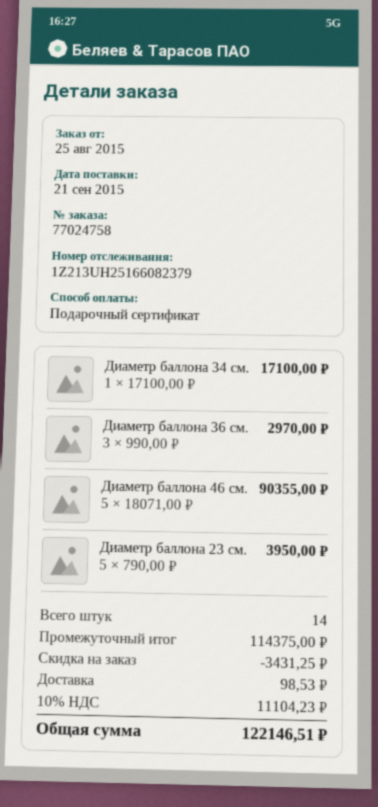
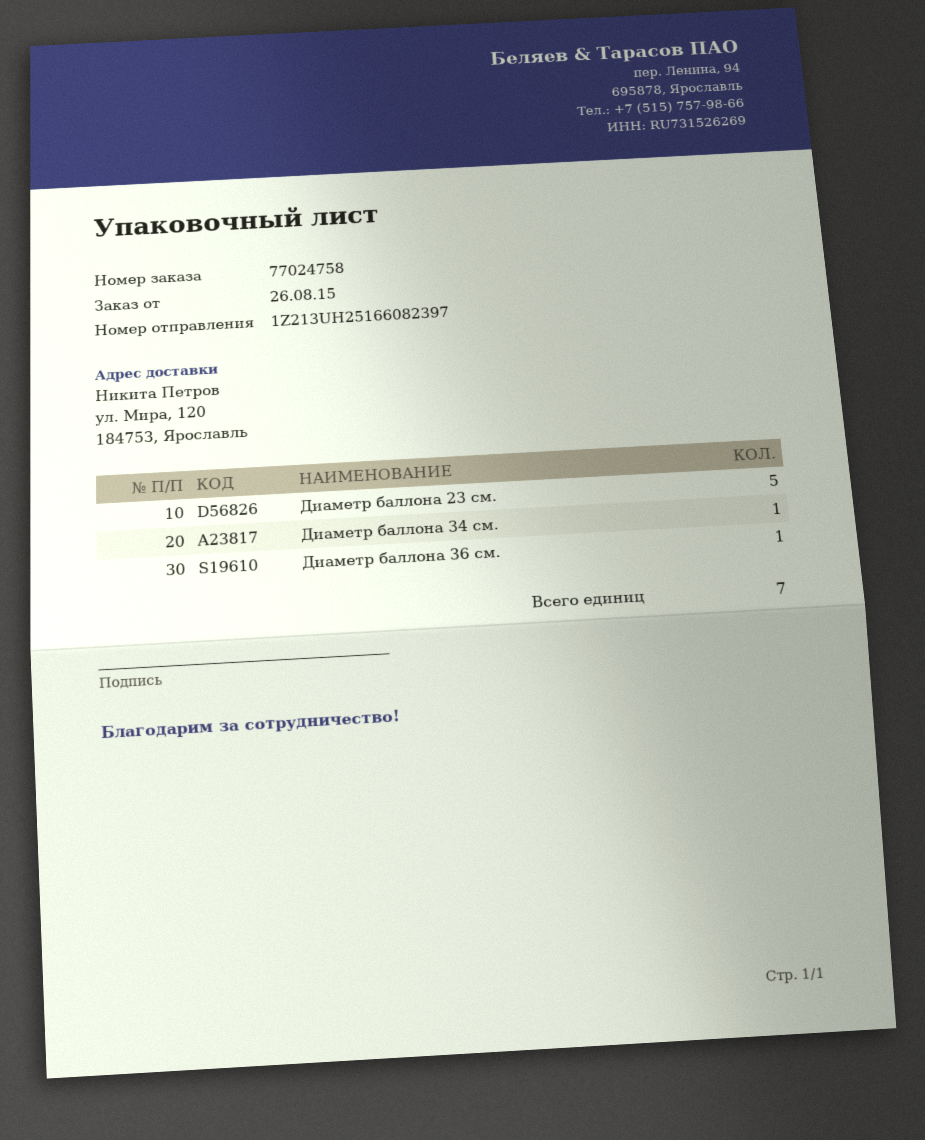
order date: 2015-08-25 -> 2015-08-26
tracking number: 1Z213UH25166082379 -> 1Z213UH25166082397
Диаметр баллона 36 см.: 3 -> 1
Диаметр баллона 46 см.: 5 -> none
total quantity: 14 -> 7

